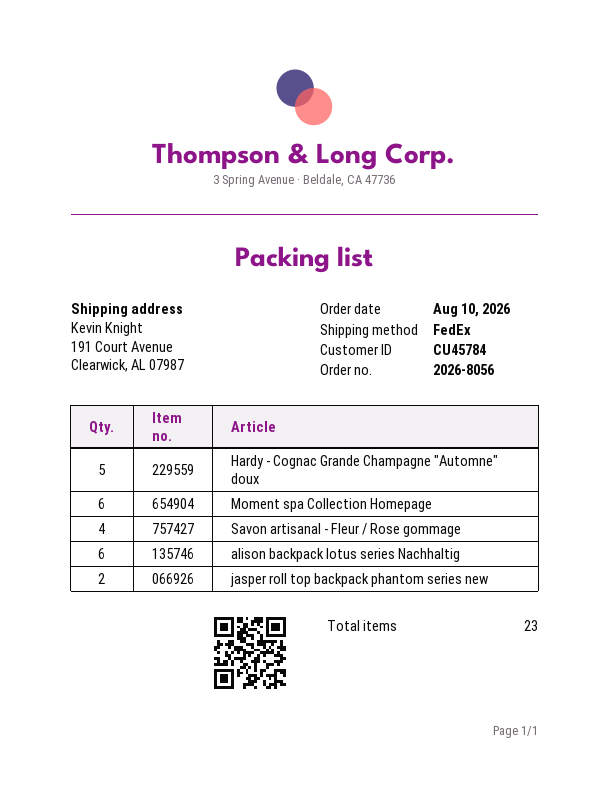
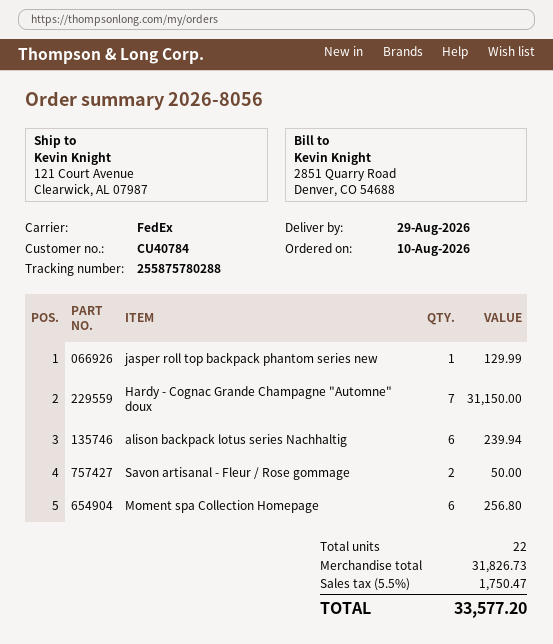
customer number: CU45784 -> CU40784
ship to: 191 Court Avenue, Clearwick, AL 07987 -> 121 Court Avenue, Clearwick, AL 07987
Hardy - Cognac Grande Champagne "Automne" doux: 5 -> 7
Savon artisanal - Fleur / Rose gommage: 4 -> 2
jasper roll top backpack phantom series new: 2 -> 1
total quantity: 23 -> 22

